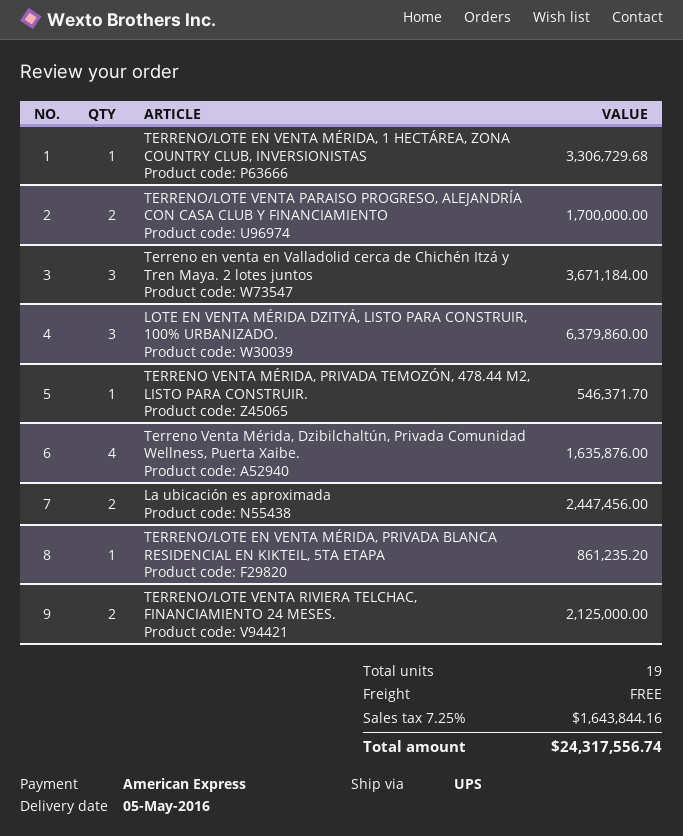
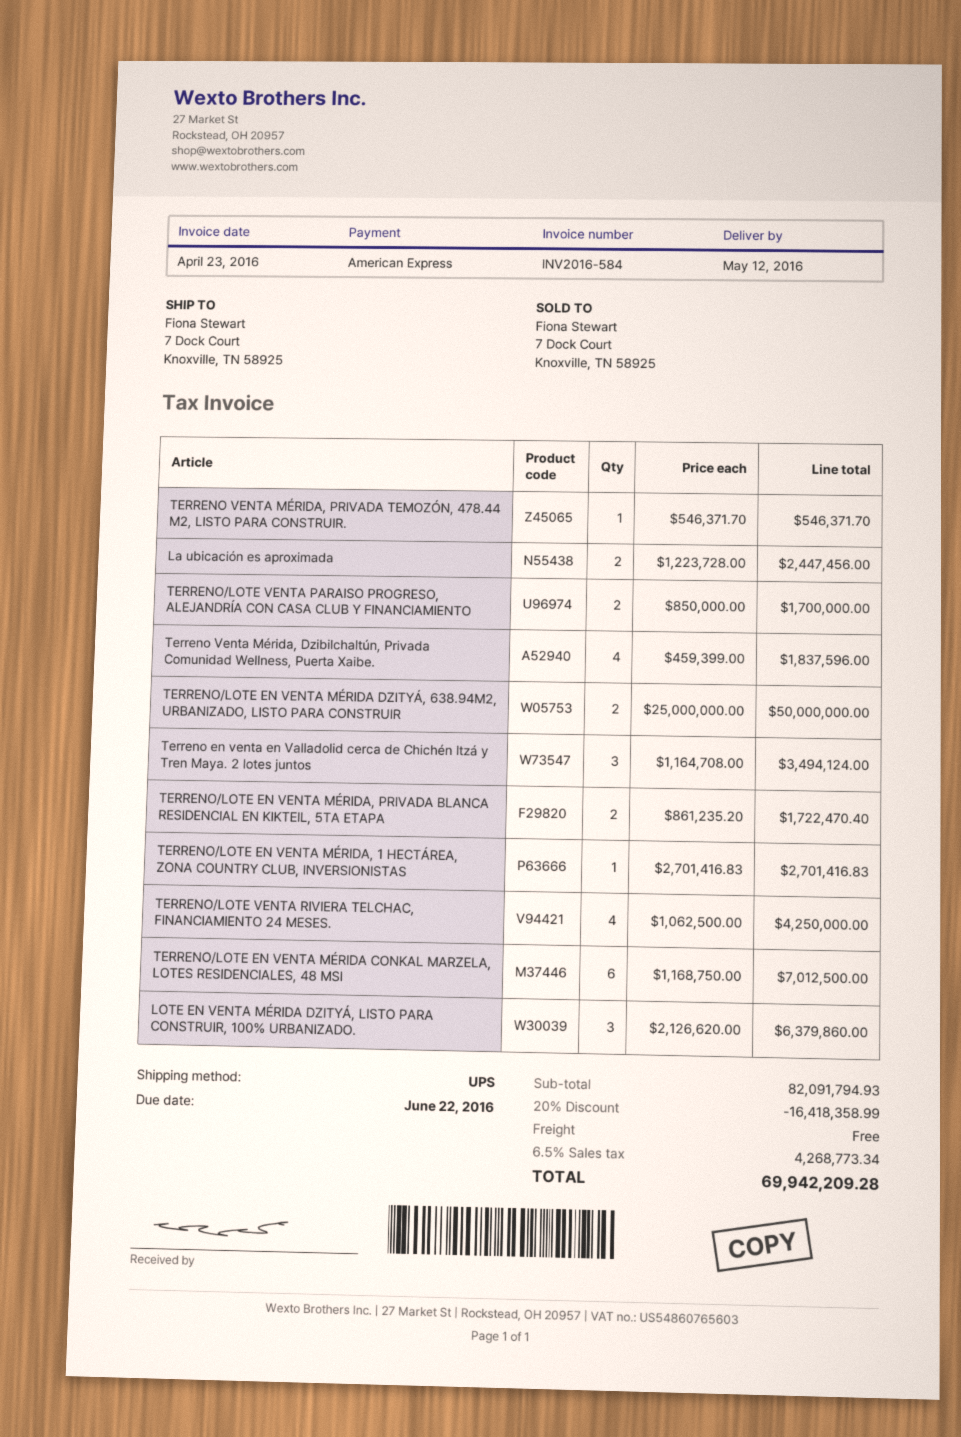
delivery date: 2016-05-05 -> 2016-05-12
TERRENO/LOTE EN VENTA MÉRIDA, 1 HECTÁREA, ZONA COUNTRY CLUB, INVERSIONISTAS: 1 for 3306729.68 -> 1 for 2701416.83
Terreno en venta en Valladolid cerca de Chichén Itzá y Tren Maya. 2 lotes juntos: 3 for 3671184.00 -> 3 for 3494124.00
Terreno Venta Mérida, Dzibilchaltún, Privada Comunidad Wellness, Puerta Xaibe.: 4 for 1635876.00 -> 4 for 1837596.00
TERRENO/LOTE EN VENTA MÉRIDA, PRIVADA BLANCA RESIDENCIAL EN KIKTEIL, 5TA ETAPA: 1 for 861235.20 -> 2 for 1722470.40
TERRENO/LOTE VENTA RIVIERA TELCHAC, FINANCIAMIENTO 24 MESES.: 2 for 2125000.00 -> 4 for 4250000.00
TERRENO/LOTE EN VENTA MÉRIDA DZITYÁ, 638.94M2, URBANIZADO, LISTO PARA CONSTRUIR: none -> 2 for 50000000.00
TERRENO/LOTE EN VENTA MÉRIDA CONKAL MARZELA, LOTES RESIDENCIALES, 48 MSI: none -> 6 for 7012500.00
discount: none -> 20% = 16418358.99
tax: 7.25% = 1643844.16 -> 6.5% = 4268773.34
total: 24317556.74 -> 69942209.28

